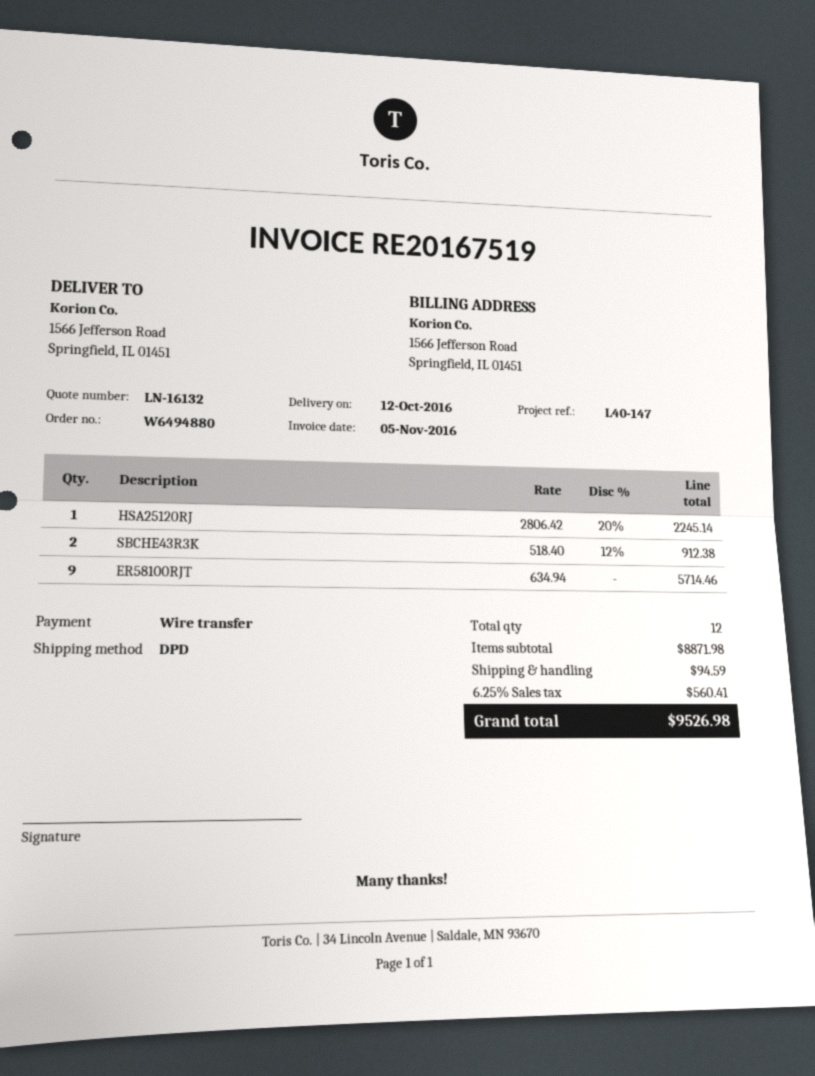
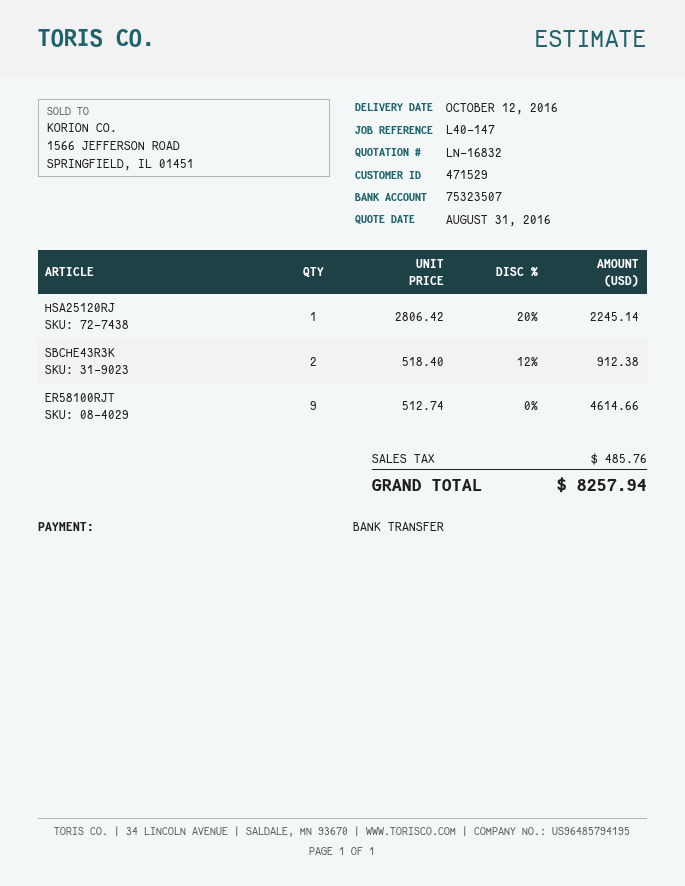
quote number: LN-16132 -> LN-16832
ER58100RJT: 9 x 634.94 = 5714.46 -> 9 x 512.74 = 4614.66
shipping: 94.59 -> none
tax: 560.41 -> 485.76
total: 9526.98 -> 8257.94

